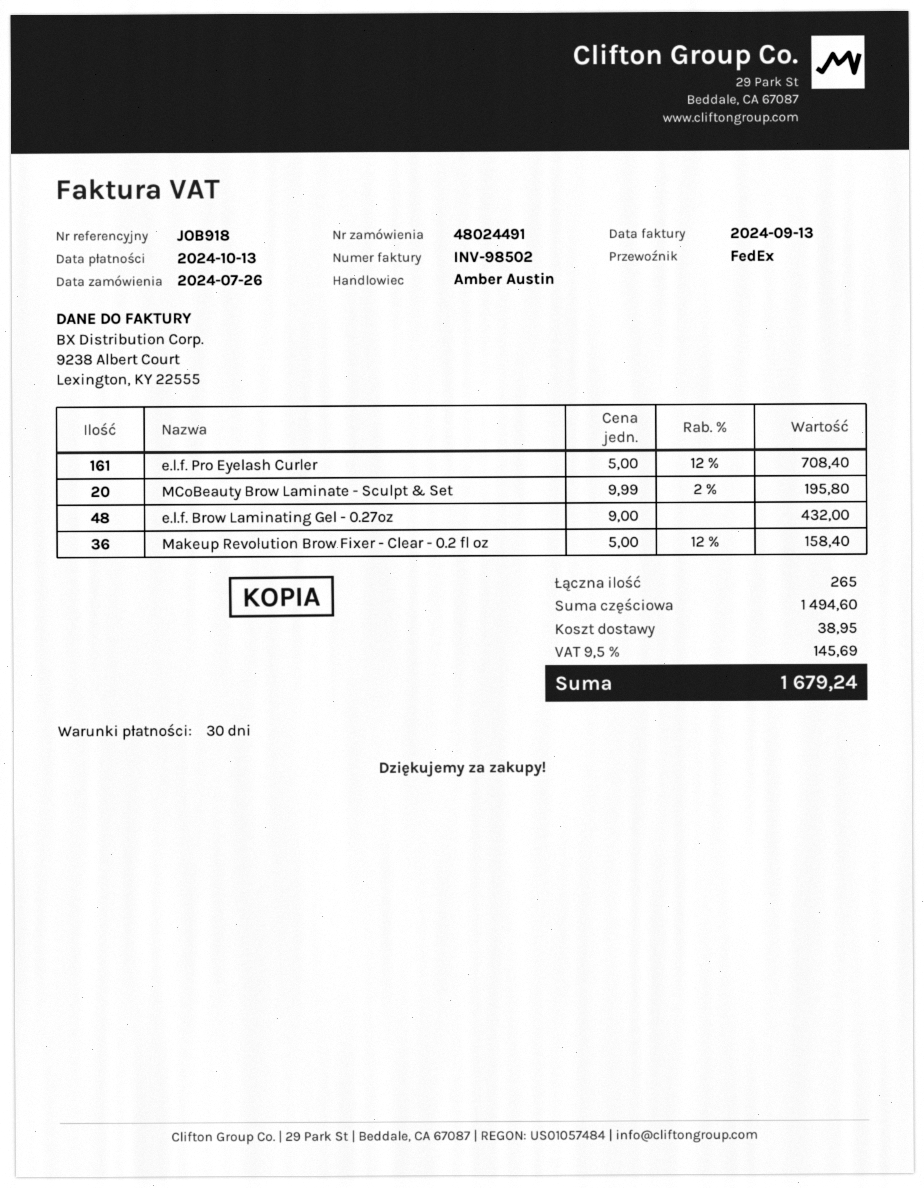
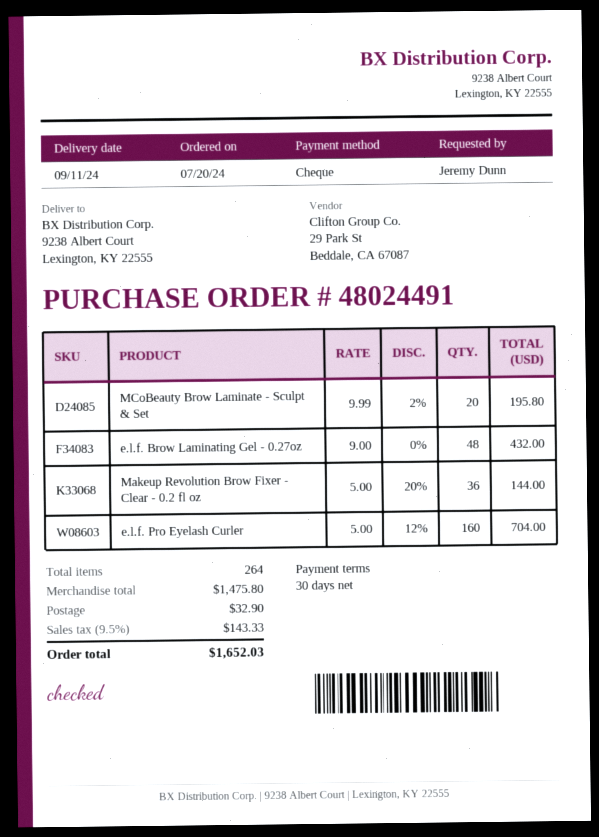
order date: 2024-07-26 -> 2024-07-20
e.l.f. Pro Eyelash Curler: 161 x 5.00 - 12% = 708.40 -> 160 x 5.00 - 12% = 704.00
Makeup Revolution Brow Fixer - Clear - 0.2 fl oz: 36 x 5.00 - 12% = 158.40 -> 36 x 5.00 - 20% = 144.00
total quantity: 265 -> 264
subtotal: 1494.60 -> 1475.80
shipping: 38.95 -> 32.90
tax: 9.5% = 145.69 -> 9.5% = 143.33
total: 1679.24 -> 1652.03

